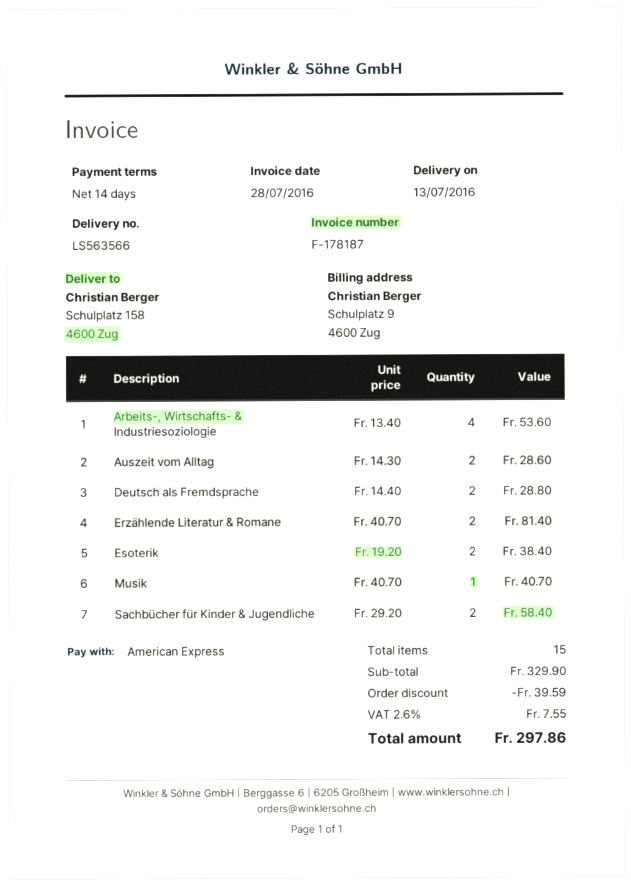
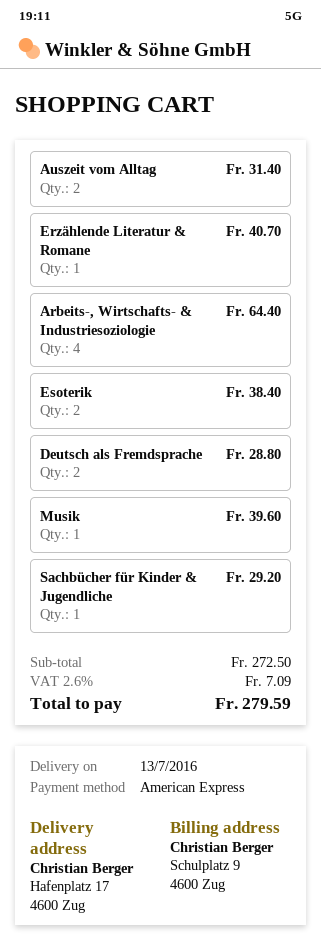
ship to: Schulplatz 158, 4600 Zug -> Hafenplatz 17, 4600 Zug
Arbeits-, Wirtschafts- & Industriesoziologie: 4 for 53.60 -> 4 for 64.40
Auszeit vom Alltag: 2 for 28.60 -> 2 for 31.40
Erzählende Literatur & Romane: 2 for 81.40 -> 1 for 40.70
Musik: 1 for 40.70 -> 1 for 39.60
Sachbücher für Kinder & Jugendliche: 2 for 58.40 -> 1 for 29.20
subtotal: 329.90 -> 272.50
discount: 39.59 -> none
tax: 2.6% = 7.55 -> 2.6% = 7.09
total: 297.86 -> 279.59

